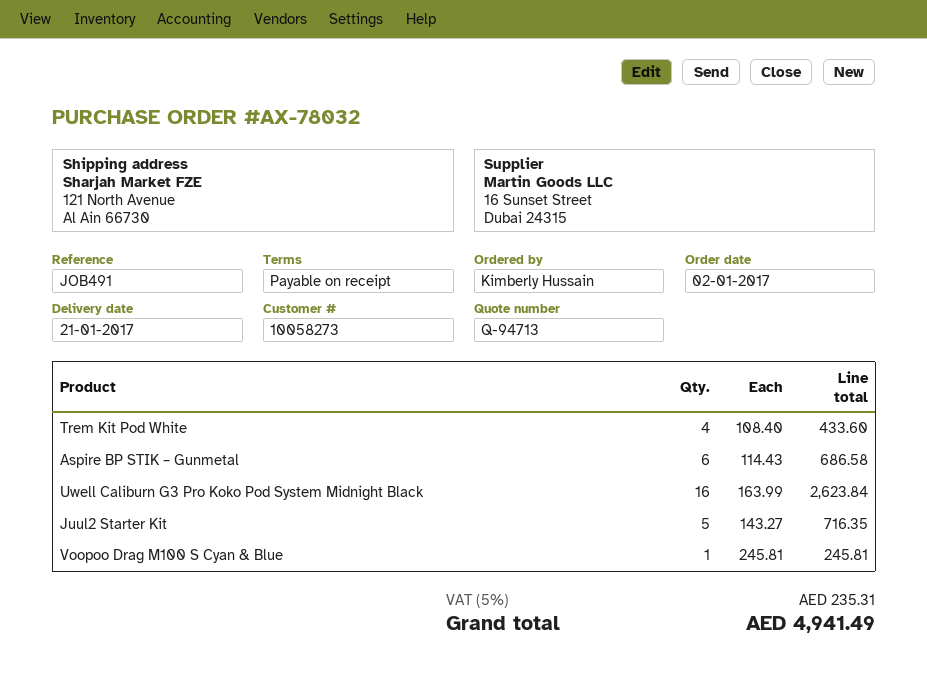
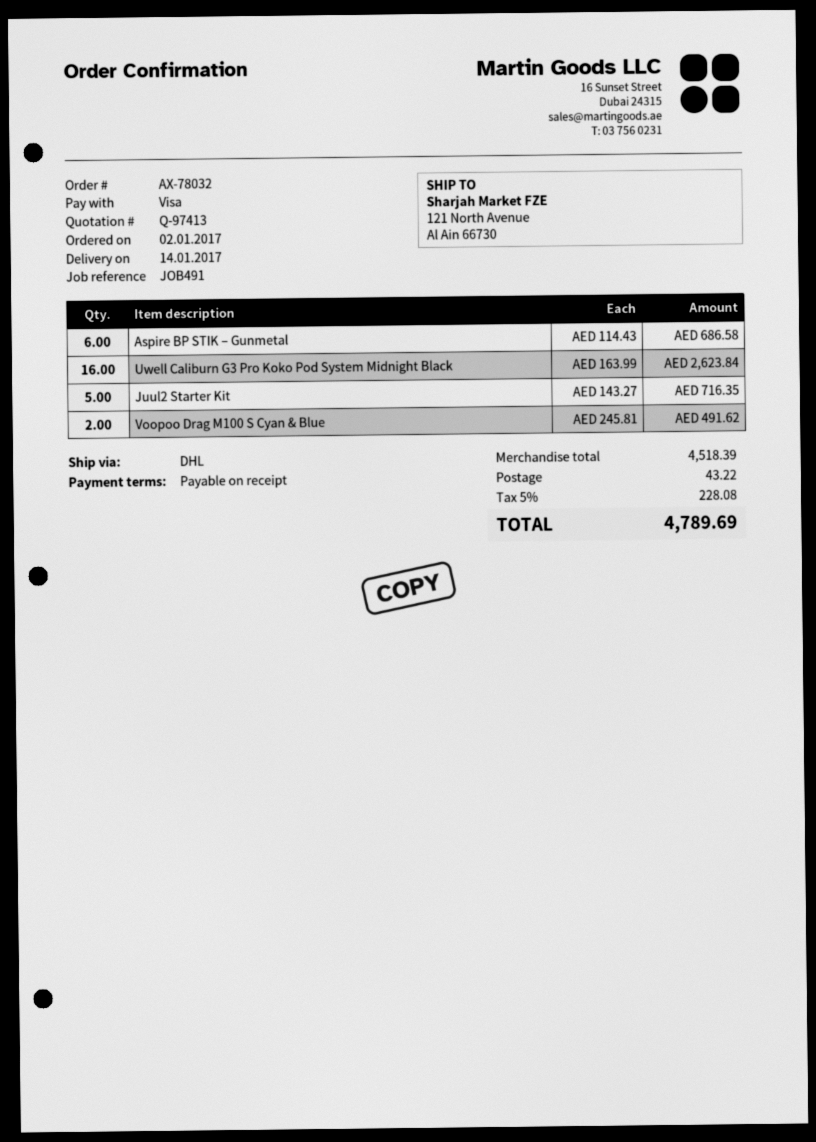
quote number: Q-94713 -> Q-97413
delivery date: 2017-01-21 -> 2017-01-14
Trem Kit Pod White: 4 x 108.40 = 433.60 -> none
Voopoo Drag M100 S Cyan & Blue: 1 x 245.81 = 245.81 -> 2 x 245.81 = 491.62
shipping: none -> 43.22
tax: 5% = 235.31 -> 5% = 228.08
total: 4941.49 -> 4789.69

